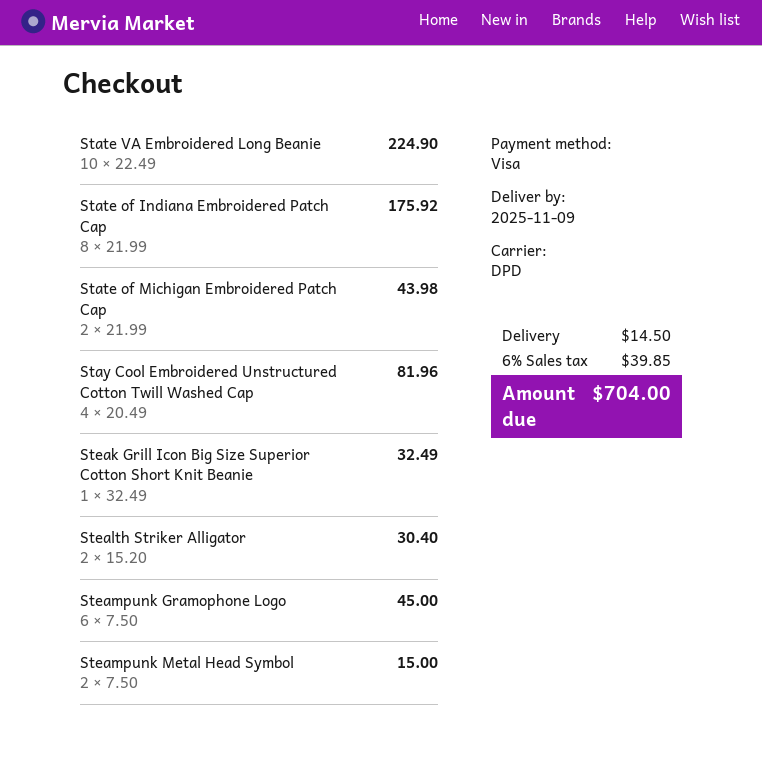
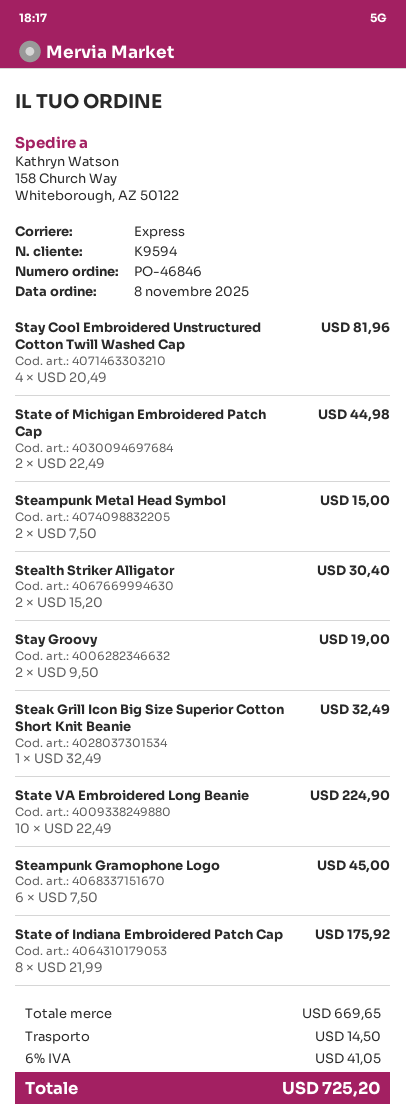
shipping method: DPD -> express
State of Michigan Embroidered Patch Cap: 2 x 21.99 = 43.98 -> 2 x 22.49 = 44.98
Stay Groovy: none -> 2 x 9.50 = 19.00
tax: 6% = 39.85 -> 6% = 41.05
total: 704.00 -> 725.20

